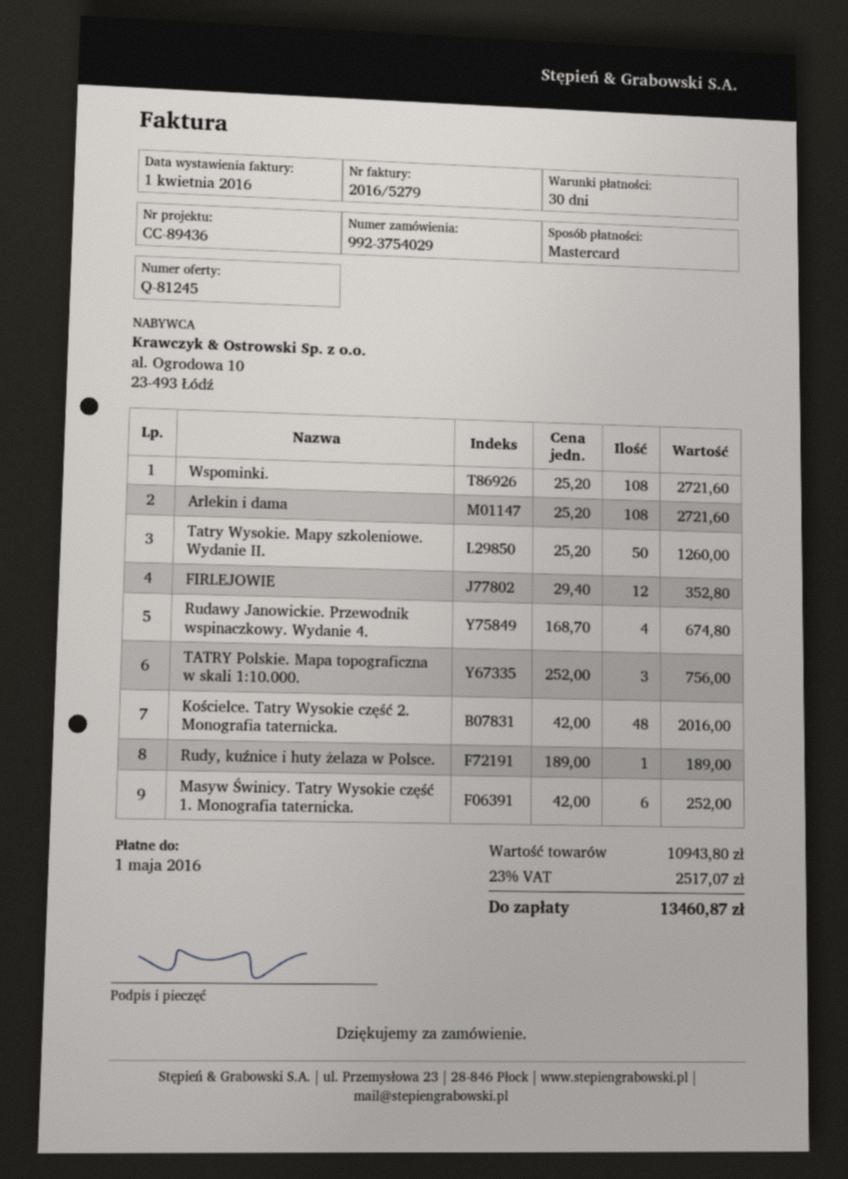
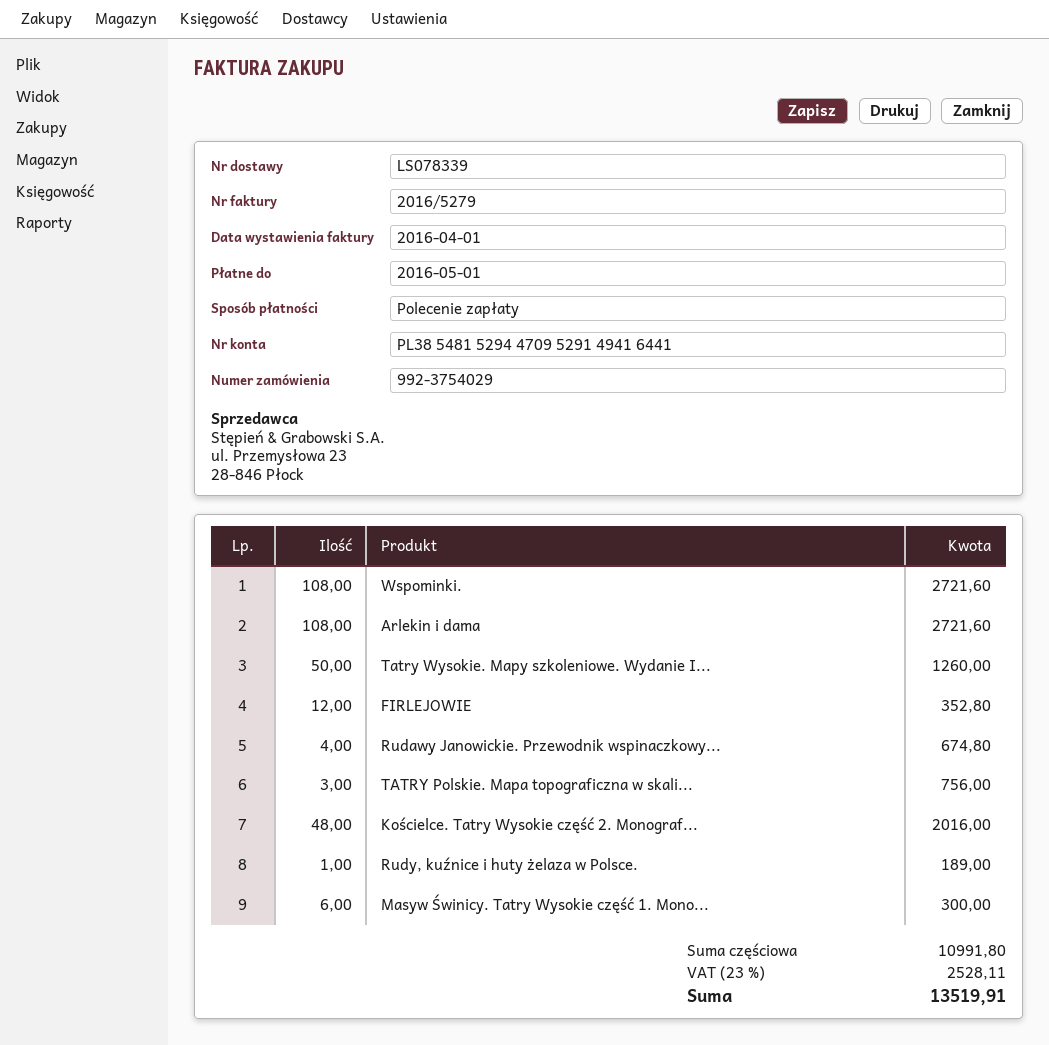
payment method: Mastercard -> direct debit
Masyw Świnicy. Tatry Wysokie część 1. Monografia taternicka.: 6 for 252.00 -> 6 for 300.00
subtotal: 10943.80 -> 10991.80
tax: 23% = 2517.07 -> 23% = 2528.11
total: 13460.87 -> 13519.91

